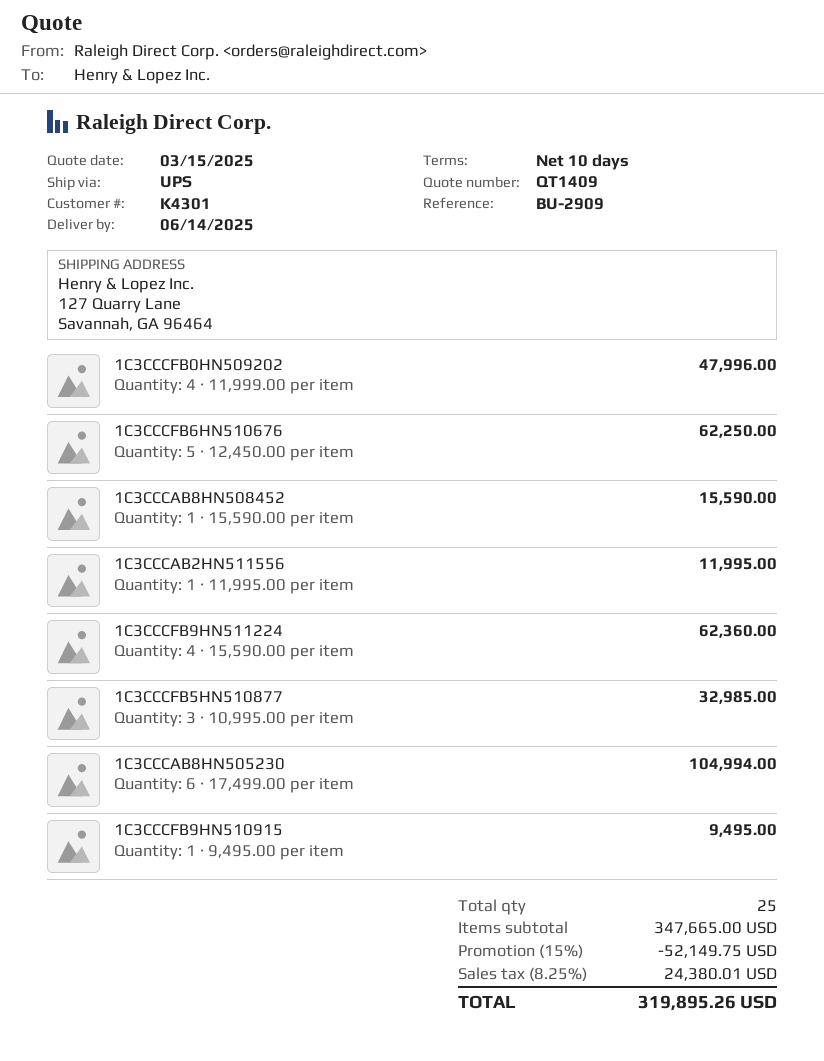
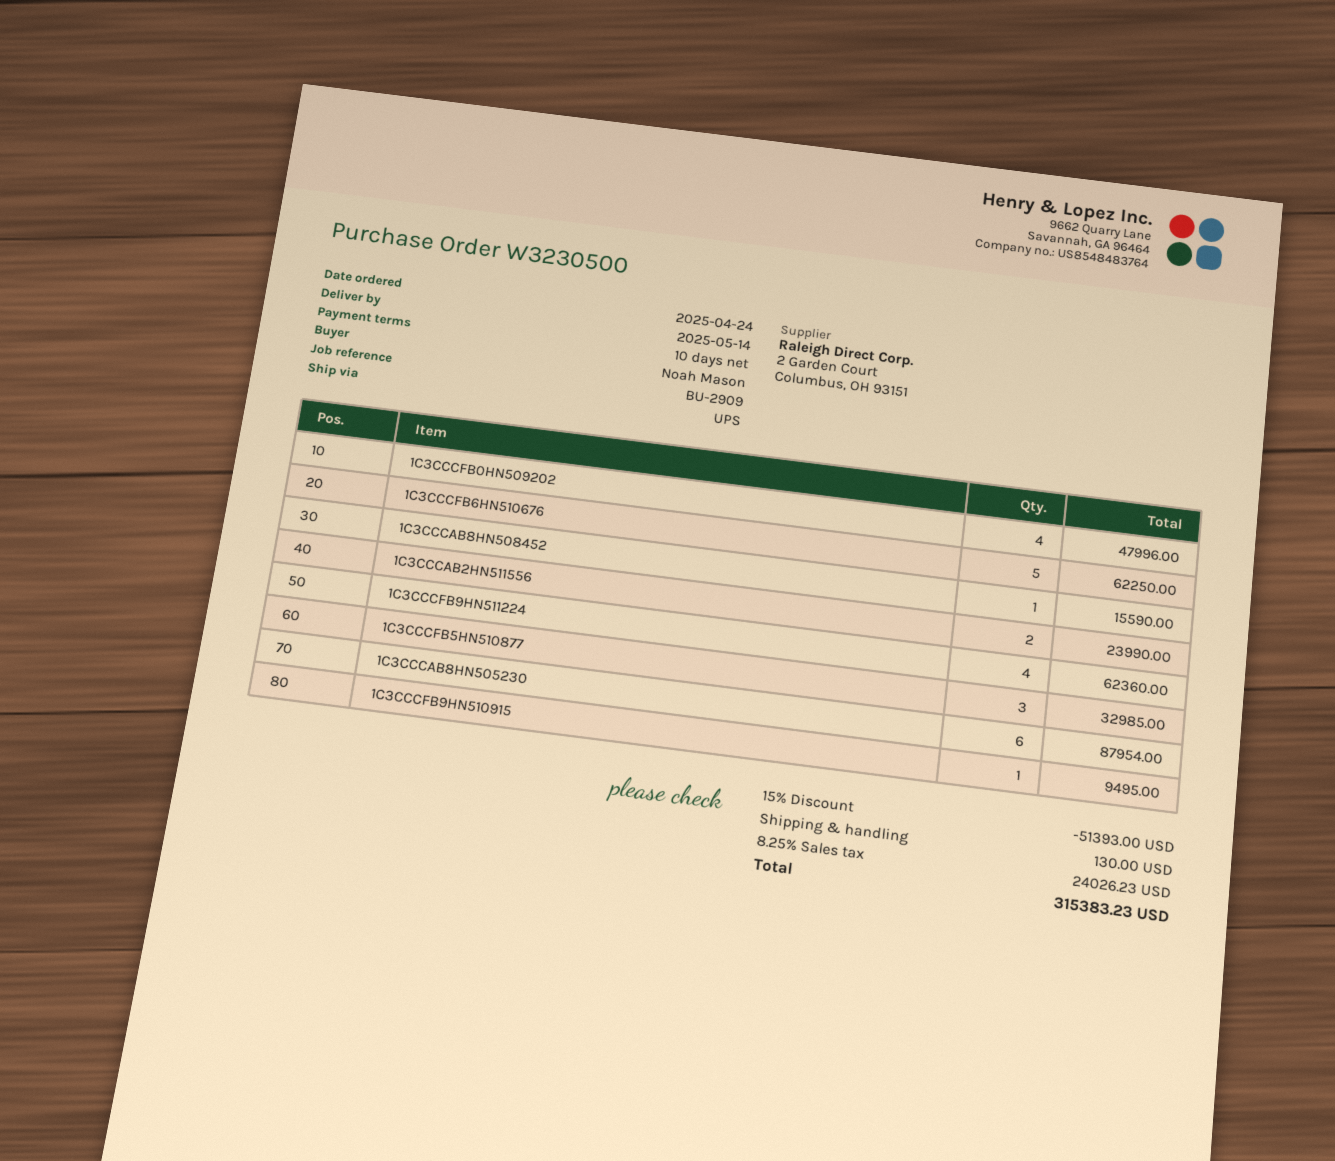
delivery date: 2025-06-14 -> 2025-05-14
1C3CCCAB2HN511556: 1 for 11995.00 -> 2 for 23990.00
1C3CCCAB8HN505230: 6 for 104994.00 -> 6 for 87954.00
discount: 15% = 52149.75 -> 15% = 51393.00
shipping: none -> 130.00
tax: 8.25% = 24380.01 -> 8.25% = 24026.23
total: 319895.26 -> 315383.23

